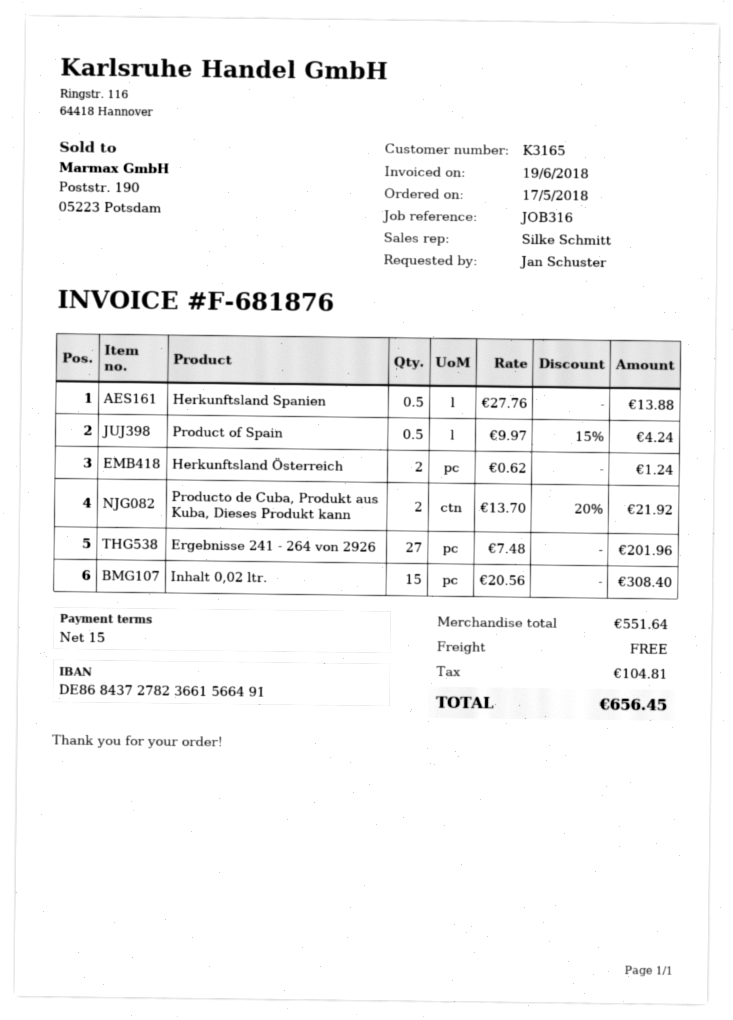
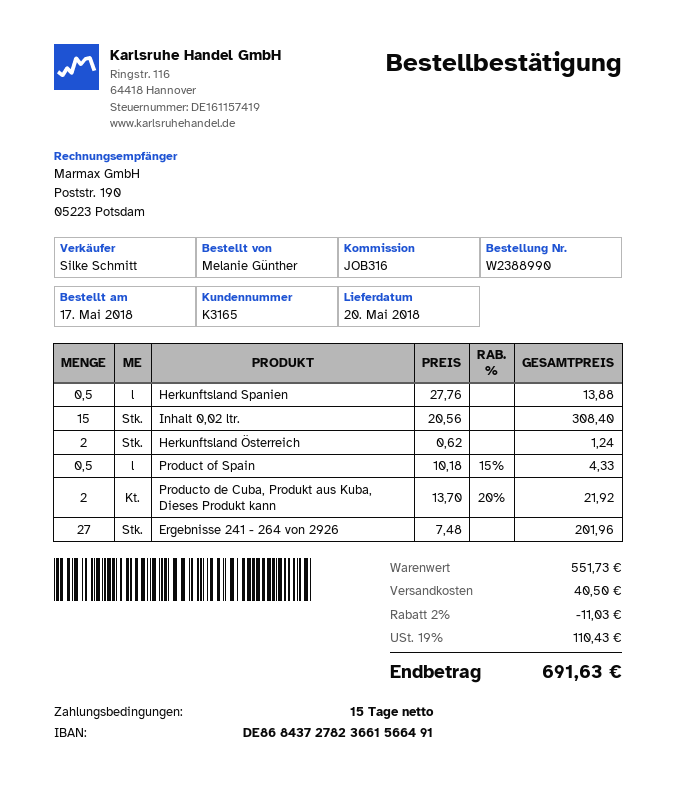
ordered by: Jan Schuster -> Melanie Günther
Product of Spain: 0.5 x 9.97 - 15% = 4.24 -> 0.5 x 10.18 - 15% = 4.33
subtotal: 551.64 -> 551.73
discount: none -> 2% = 11.03
shipping: 0.00 -> 40.50
tax: 104.81 -> 110.43
total: 656.45 -> 691.63

